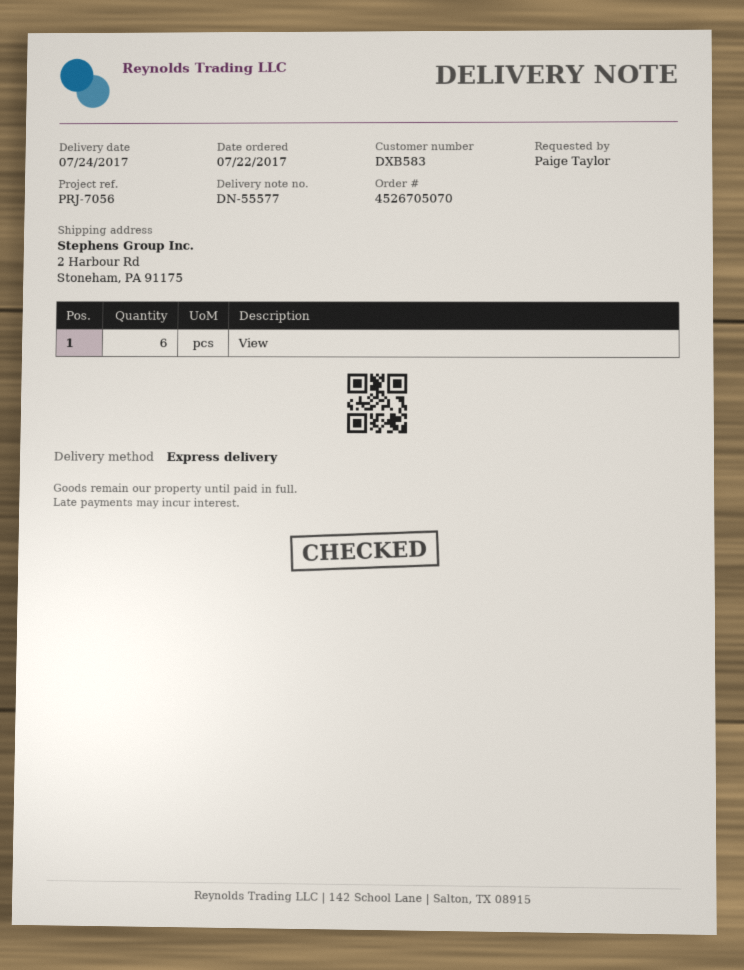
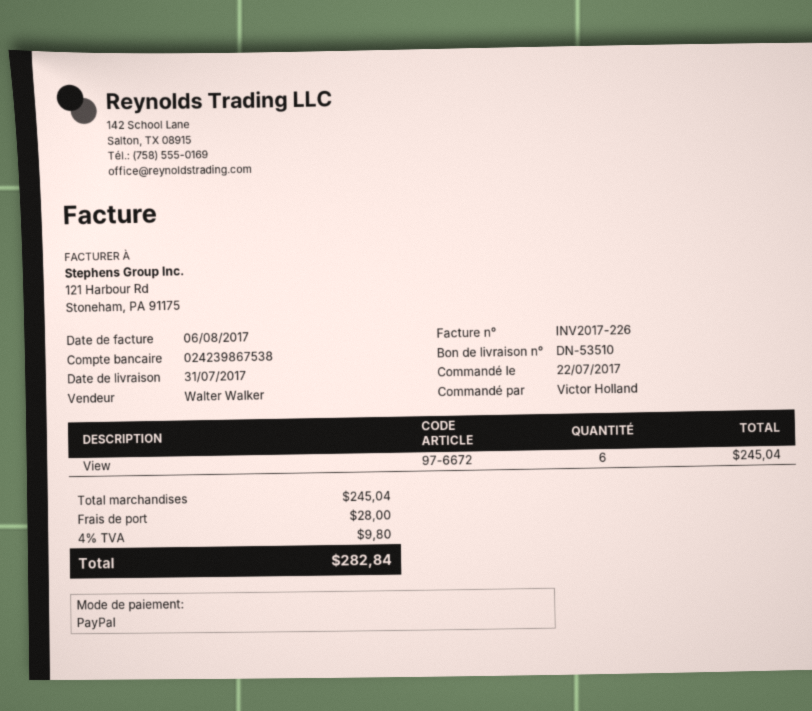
delivery note number: DN-55577 -> DN-53510
delivery date: 2017-07-24 -> 2017-07-31
ordered by: Paige Taylor -> Victor Holland

